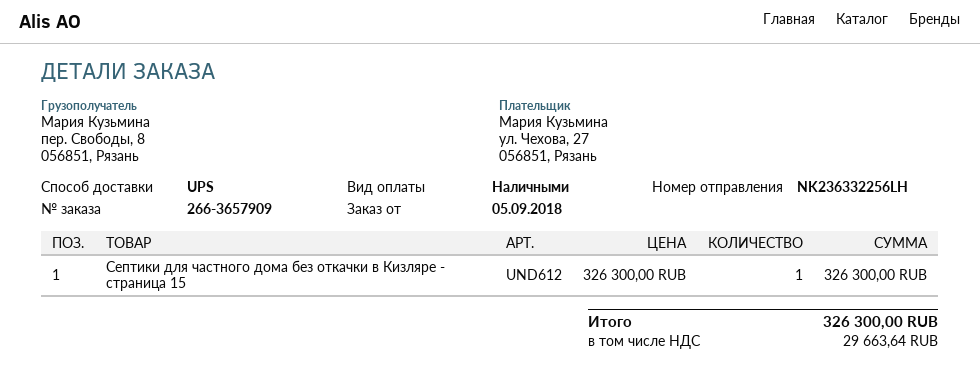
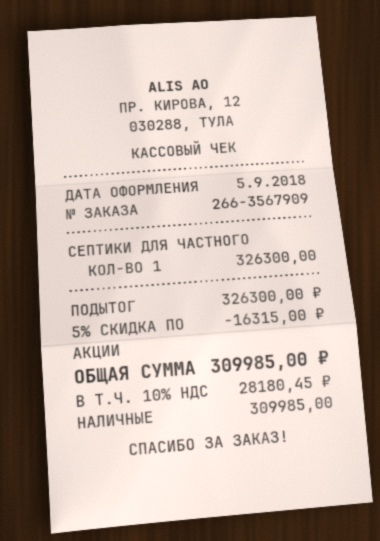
order number: 266-3657909 -> 266-3567909
discount: none -> 5% = 16315.00
tax: 29663.64 -> 28180.45
total: 326300.00 -> 309985.00

